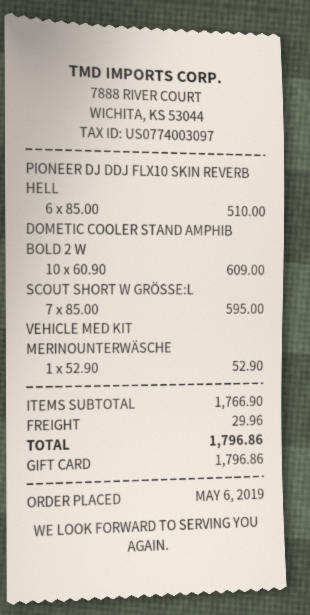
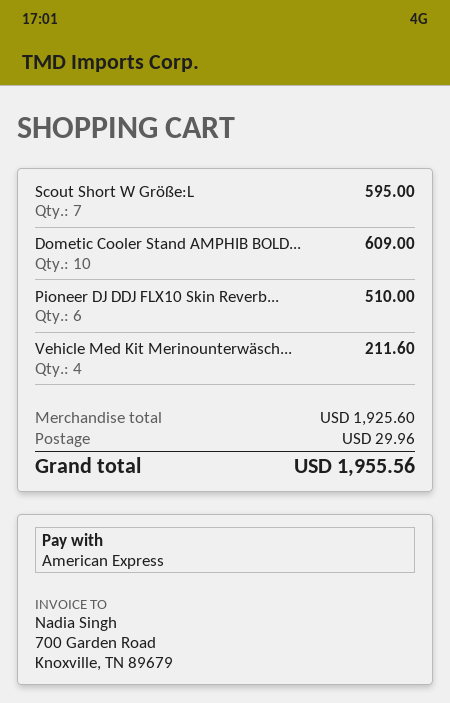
payment method: gift card -> American Express
VEHICLE MED KIT MERINOUNTERWÄSCHE: 1 for 52.90 -> 4 for 211.60
subtotal: 1766.90 -> 1925.60
total: 1796.86 -> 1955.56

